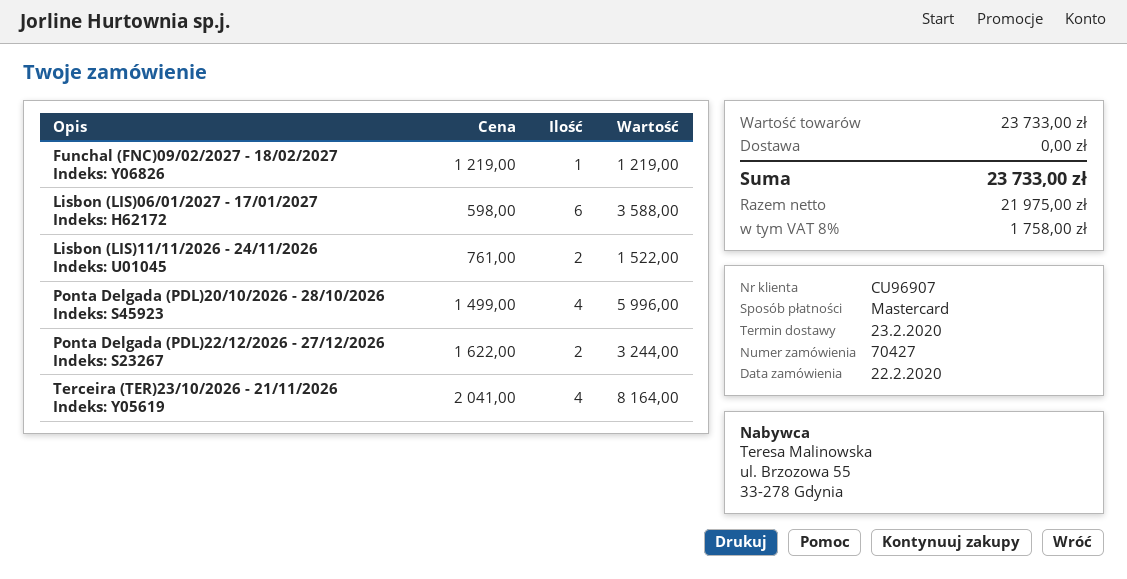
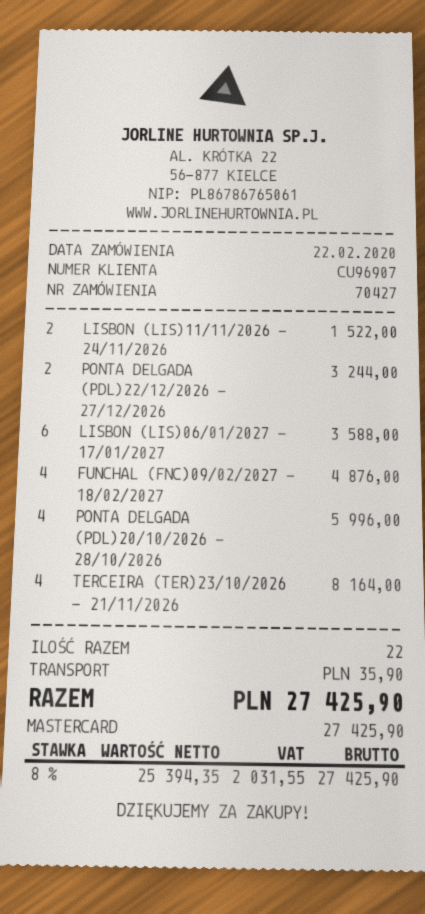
Funchal (FNC)09/02/2027 - 18/02/2027: 1 for 1219.00 -> 4 for 4876.00
shipping: 0.00 -> 35.90
net: 21975.00 -> 25394.35
tax: 8% = 1758.00 -> 8% = 2031.55
total: 23733.00 -> 27425.90

